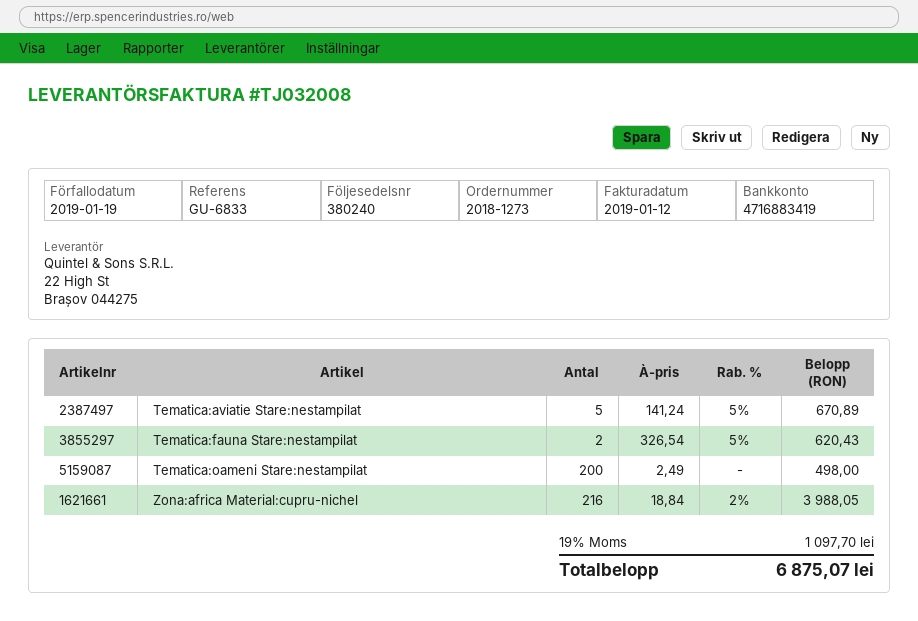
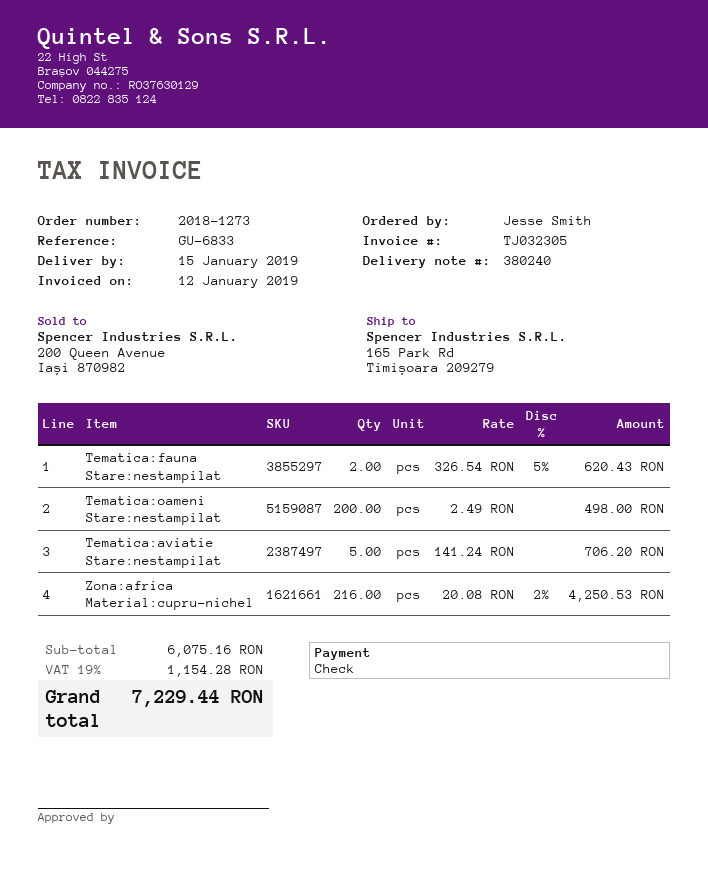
invoice number: TJ032008 -> TJ032305
Tematica:aviatie Stare:nestampilat: 5 x 141.24 - 5% = 670.89 -> 5 x 141.24 = 706.20
Zona:africa Material:cupru-nichel: 216 x 18.84 - 2% = 3988.05 -> 216 x 20.08 - 2% = 4250.53
tax: 19% = 1097.70 -> 19% = 1154.28
total: 6875.07 -> 7229.44

